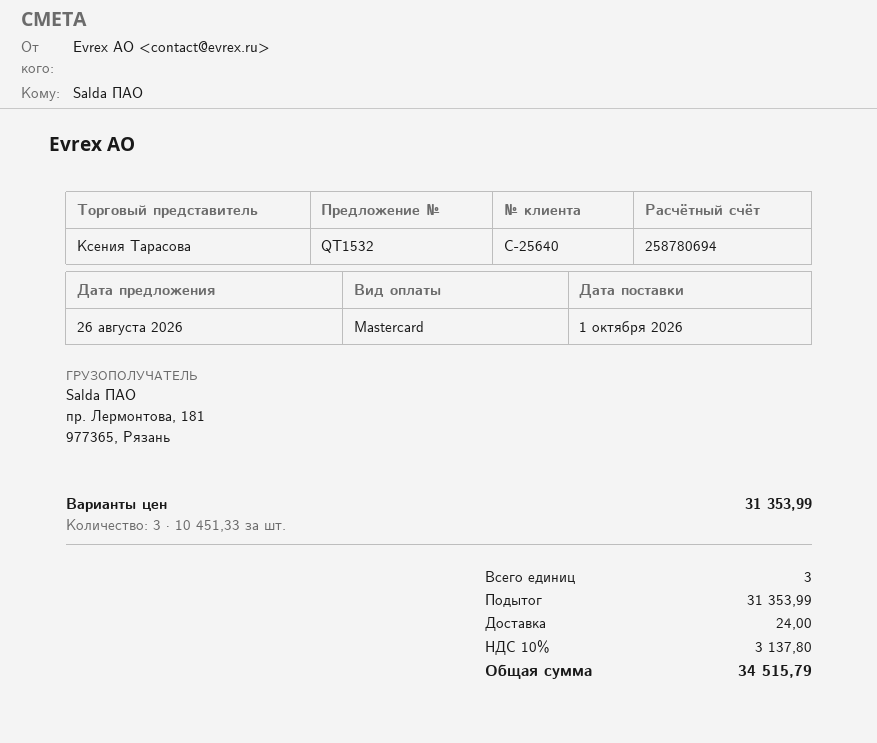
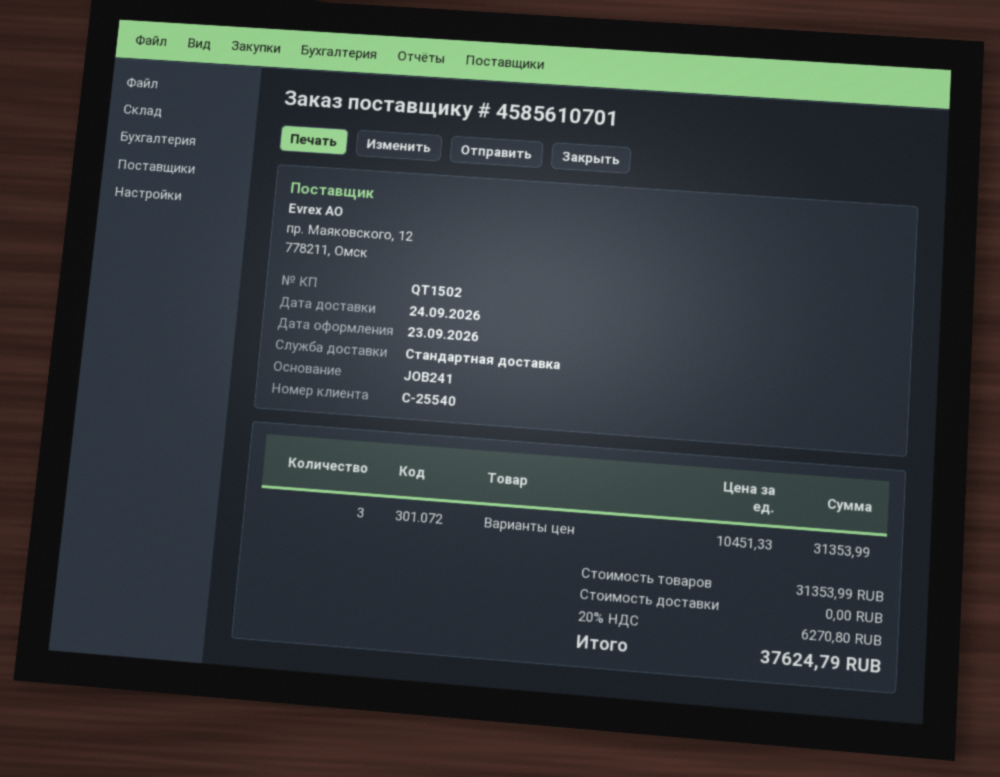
quote number: QT1532 -> QT1502
delivery date: 2026-10-01 -> 2026-09-24
customer number: C-25640 -> C-25540
shipping: 24.00 -> 0.00
tax: 10% = 3137.80 -> 20% = 6270.80
total: 34515.79 -> 37624.79

